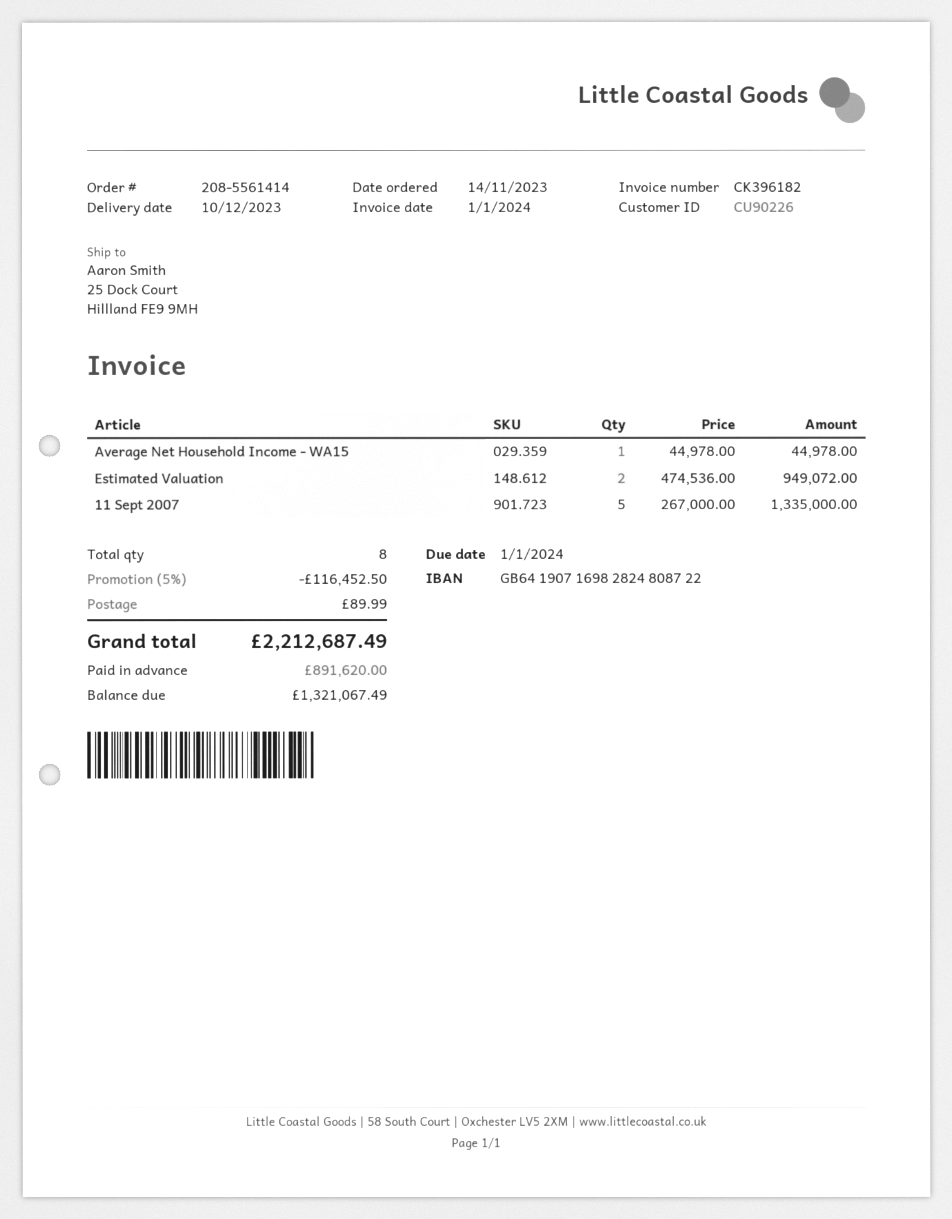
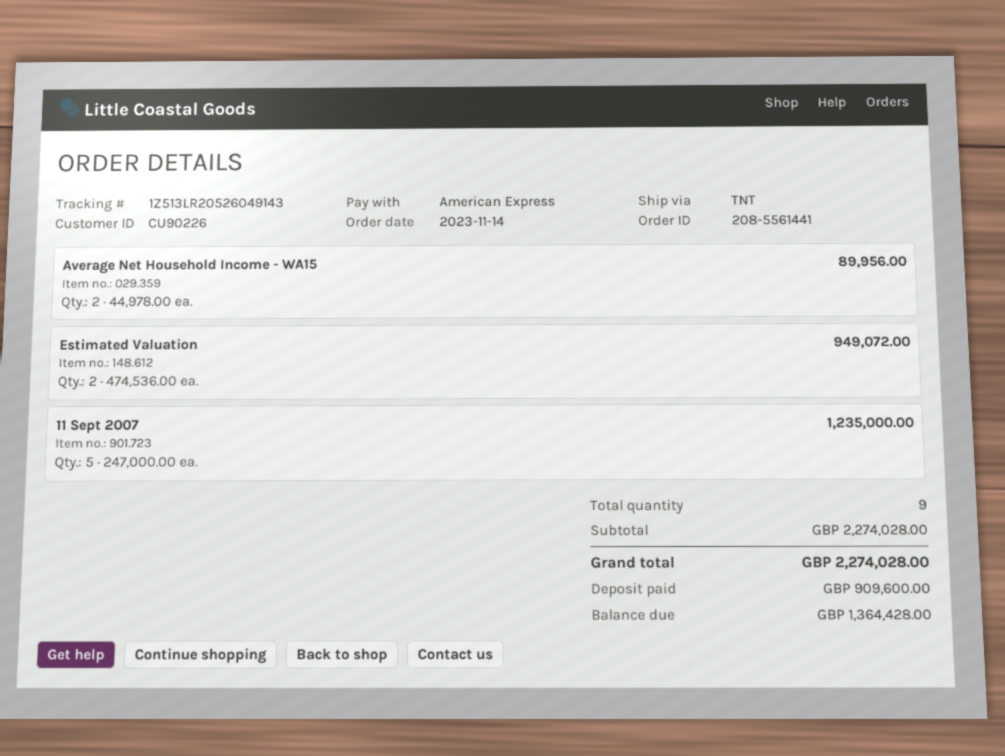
order number: 208-5561414 -> 208-5561441
Average Net Household Income - WA15: 1 x 44978.00 = 44978.00 -> 2 x 44978.00 = 89956.00
11 Sept 2007: 5 x 267000.00 = 1335000.00 -> 5 x 247000.00 = 1235000.00
total quantity: 8 -> 9
discount: 5% = 116452.50 -> none
shipping: 89.99 -> none
total: 2212687.49 -> 2274028.00
deposit: 891620.00 -> 909600.00
balance: 1321067.49 -> 1364428.00

